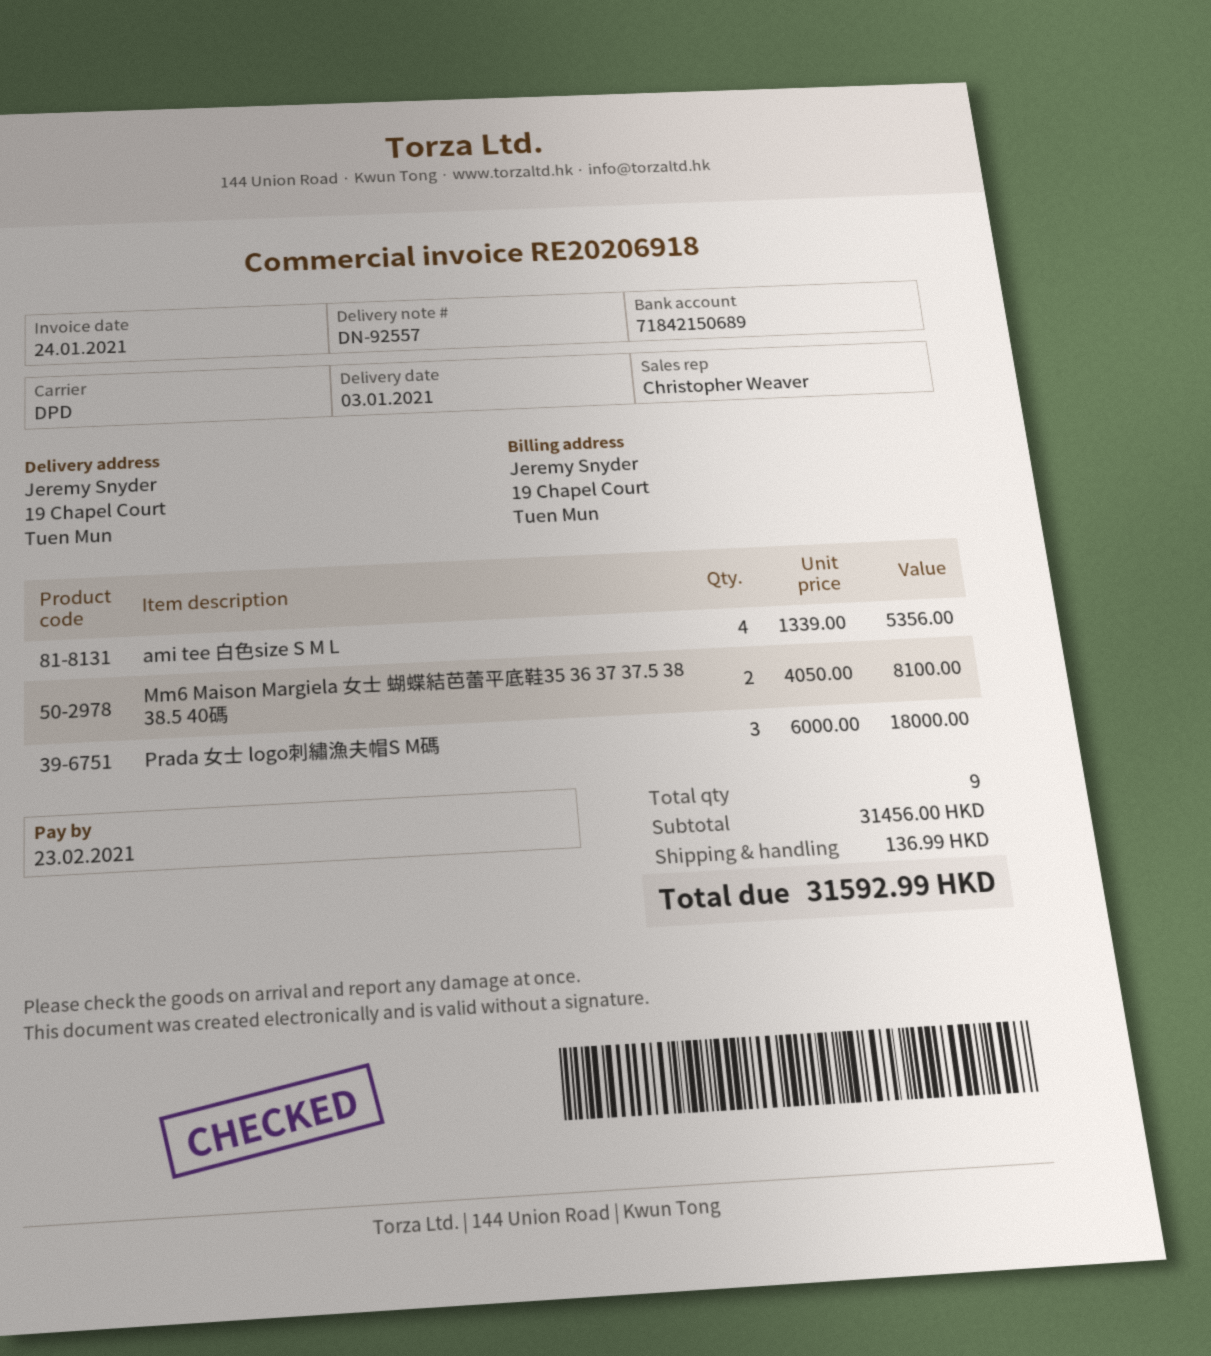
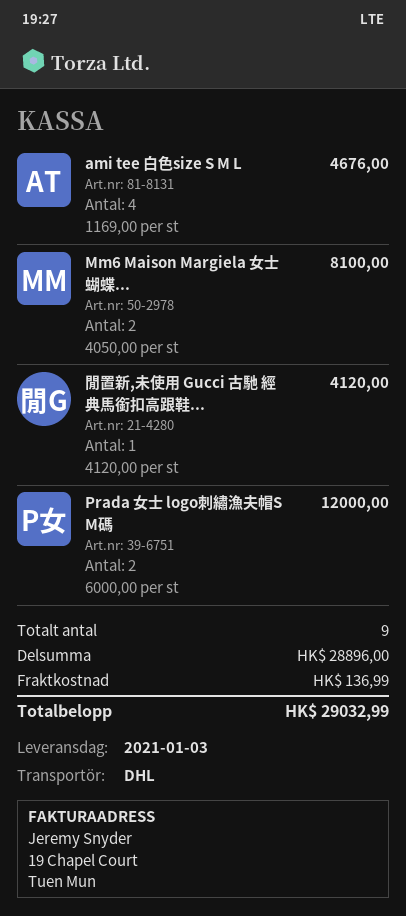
shipping method: DPD -> DHL
ami tee 白色size S M L: 4 x 1339.00 = 5356.00 -> 4 x 1169.00 = 4676.00
Prada 女士 logo刺繡漁夫帽S M碼: 3 x 6000.00 = 18000.00 -> 2 x 6000.00 = 12000.00
閒置新,未使用 Gucci 古馳 經典馬銜扣高跟鞋...: none -> 1 x 4120.00 = 4120.00
subtotal: 31456.00 -> 28896.00
total: 31592.99 -> 29032.99

